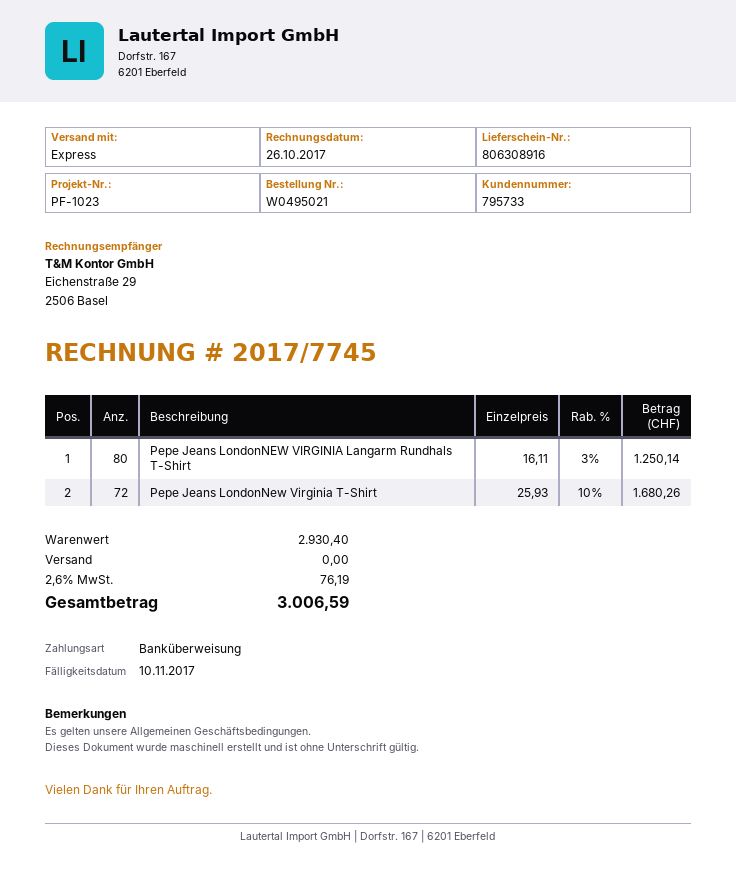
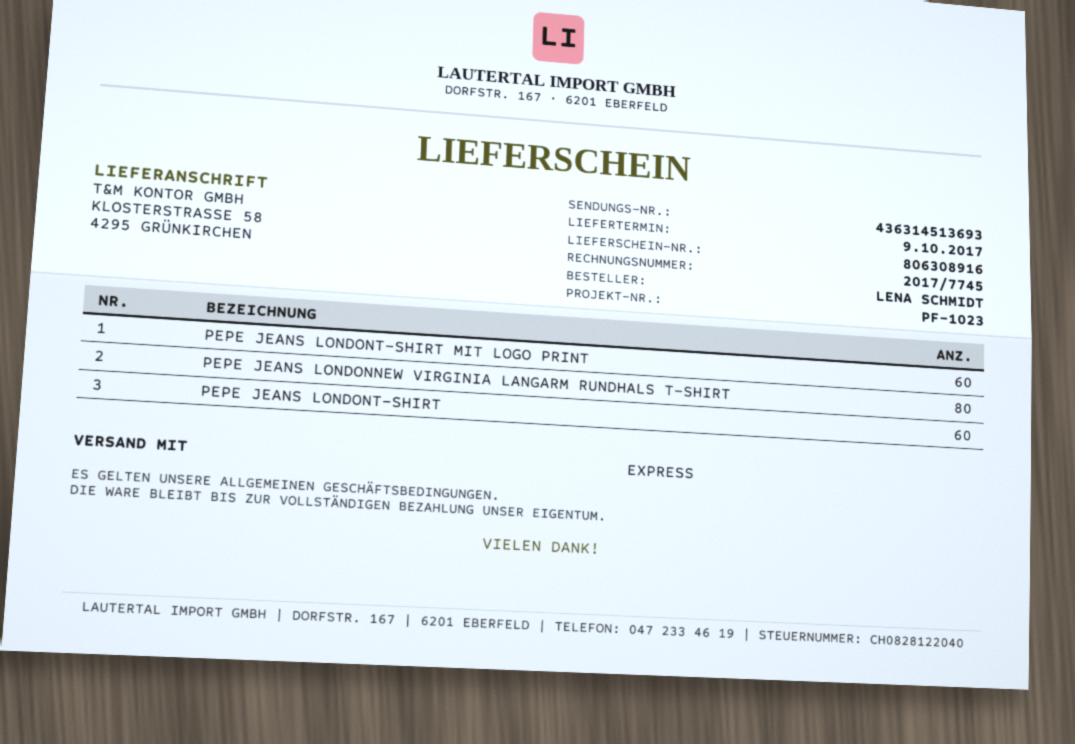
Pepe Jeans LondonNew Virginia T-Shirt: 72 -> none
PEPE JEANS LONDONT-SHIRT MIT LOGO PRINT: none -> 60
PEPE JEANS LONDONT-SHIRT: none -> 60

